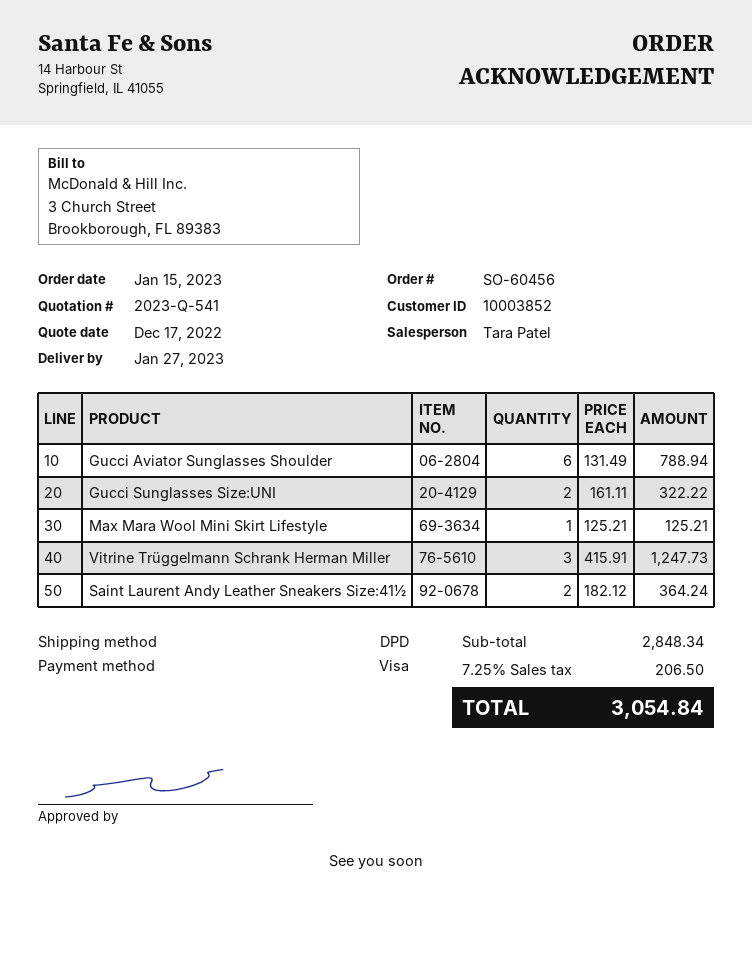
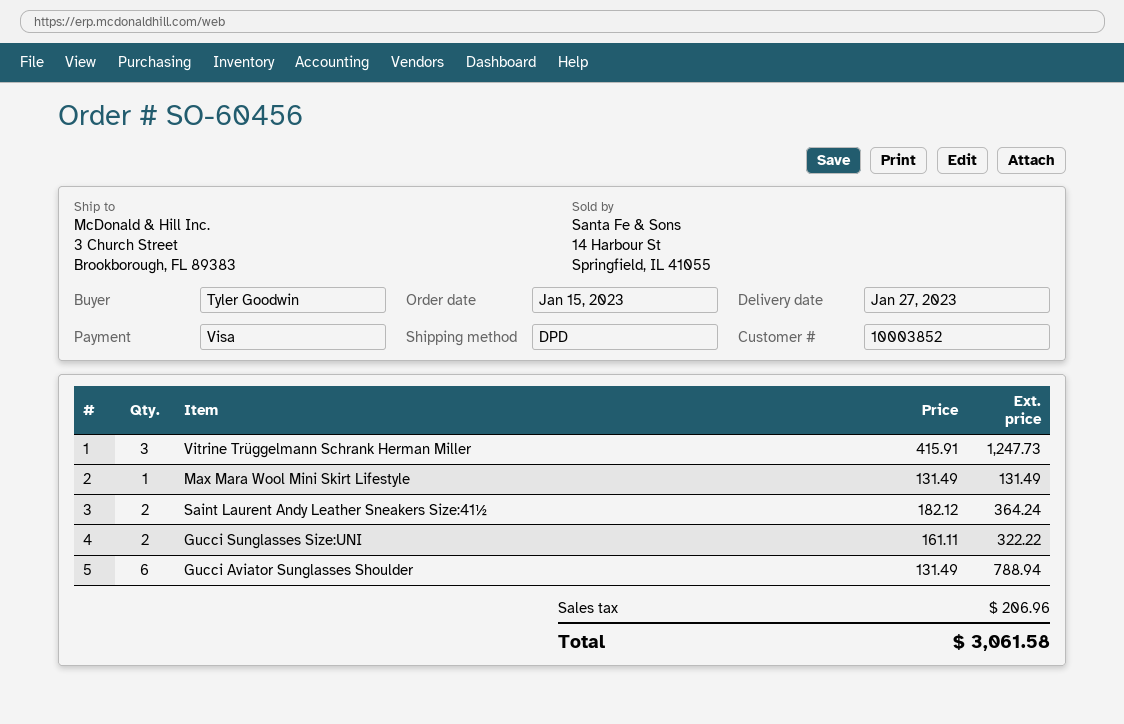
Max Mara Wool Mini Skirt Lifestyle: 1 x 125.21 = 125.21 -> 1 x 131.49 = 131.49
tax: 206.50 -> 206.96
total: 3054.84 -> 3061.58

